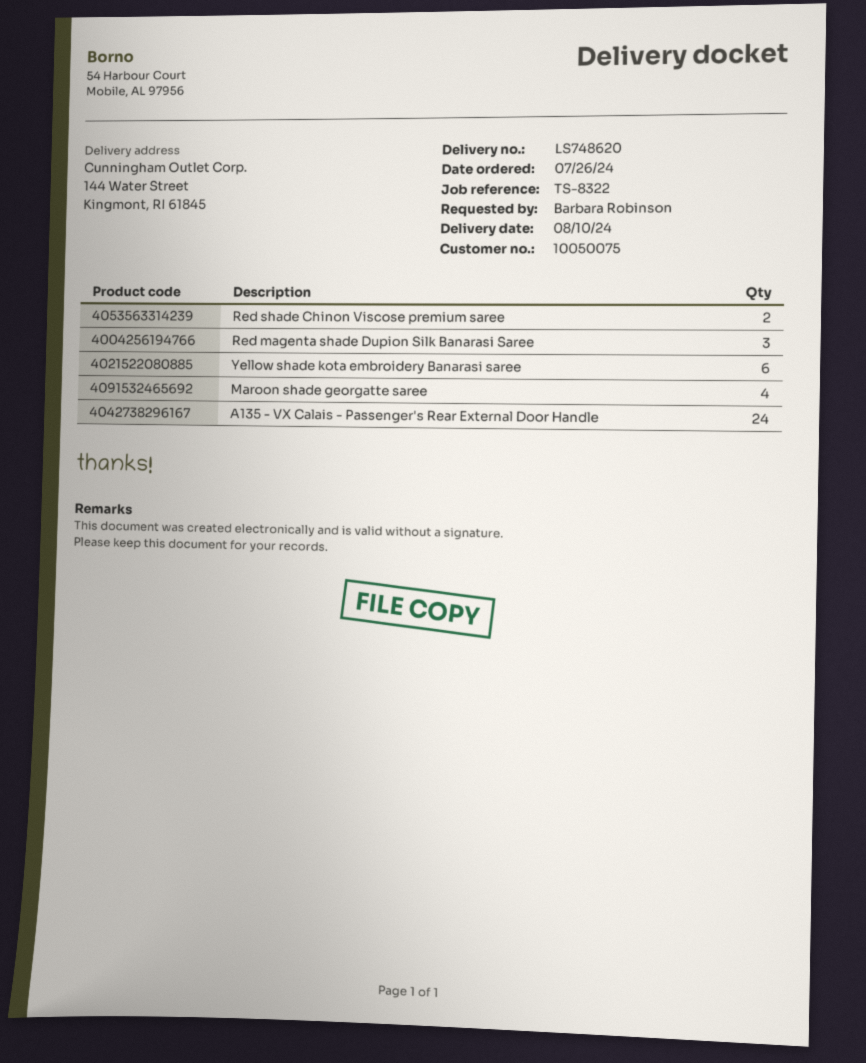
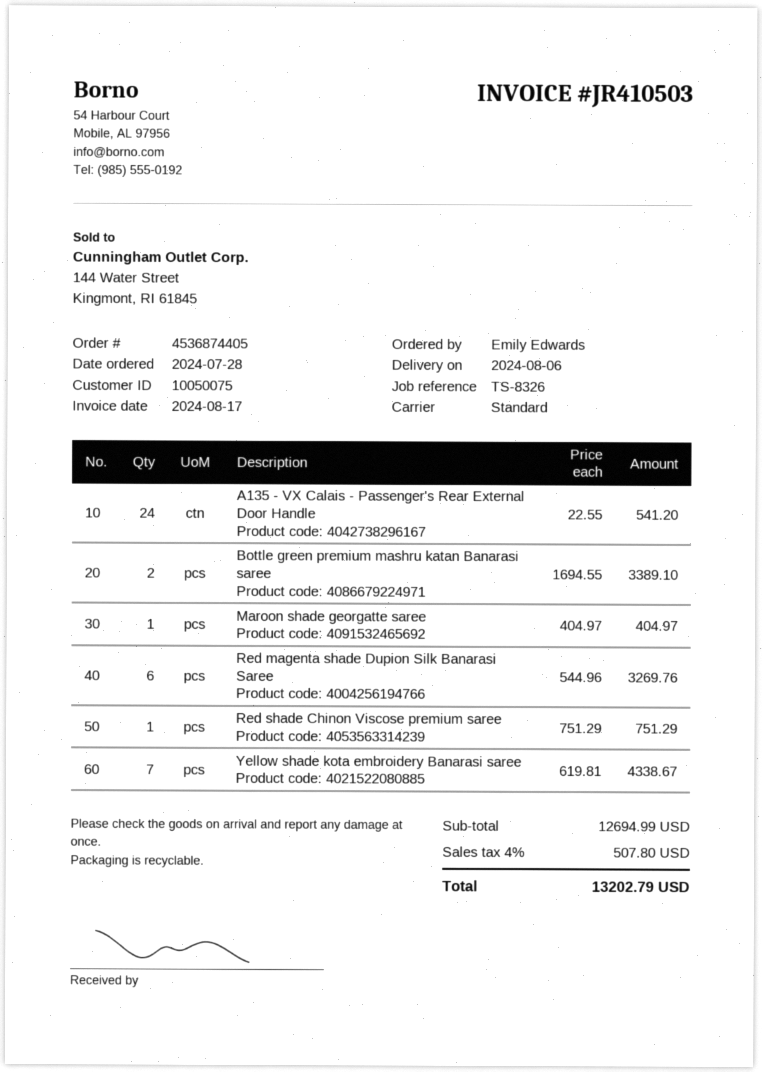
order date: 2024-07-26 -> 2024-07-28
delivery date: 2024-08-10 -> 2024-08-06
reference: TS-8322 -> TS-8326
ordered by: Barbara Robinson -> Emily Edwards
Red shade Chinon Viscose premium saree: 2 -> 1
Red magenta shade Dupion Silk Banarasi Saree: 3 -> 6
Yellow shade kota embroidery Banarasi saree: 6 -> 7
Maroon shade georgatte saree: 4 -> 1
Bottle green premium mashru katan Banarasi saree: none -> 2

